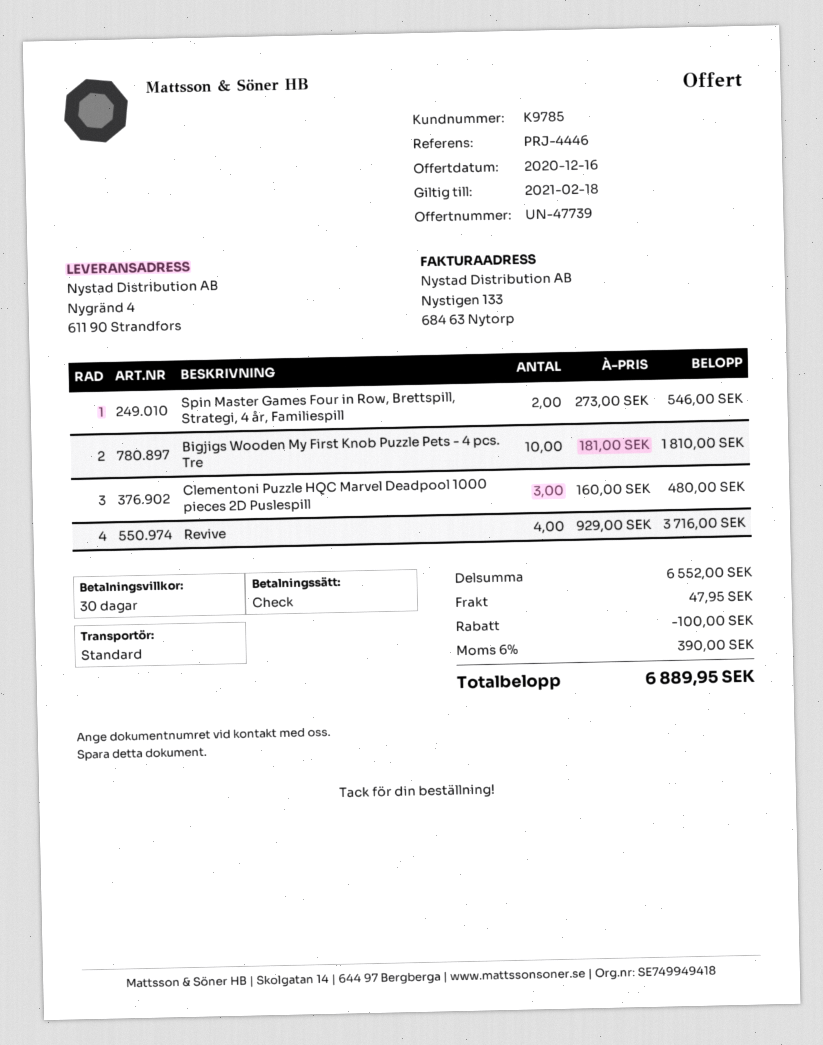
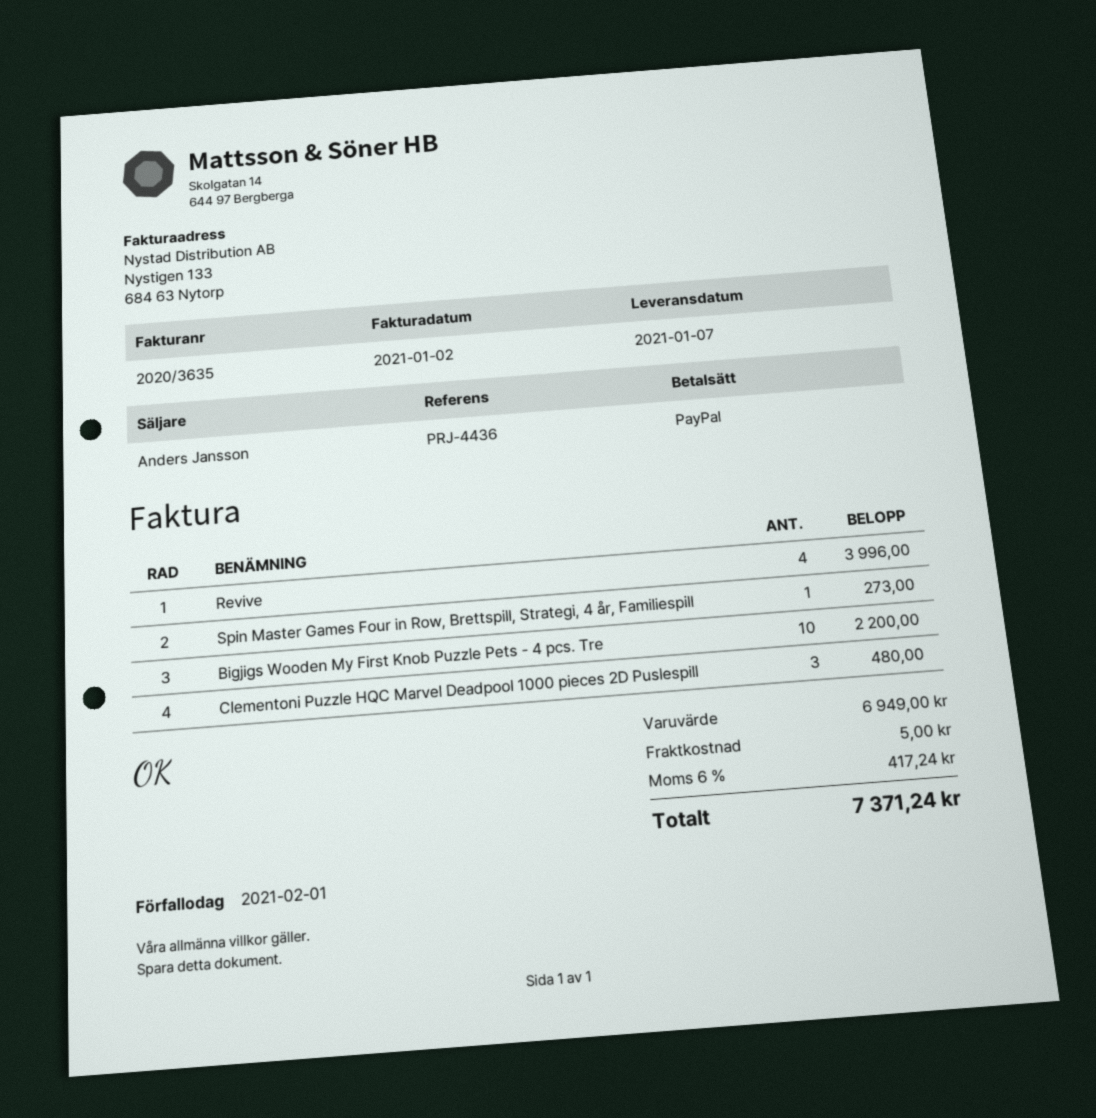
reference: PRJ-4446 -> PRJ-4436
payment method: cheque -> PayPal
Spin Master Games Four in Row, Brettspill, Strategi, 4 år, Familiespill: 2 for 546.00 -> 1 for 273.00
Bigjigs Wooden My First Knob Puzzle Pets - 4 pcs. Tre: 10 for 1810.00 -> 10 for 2200.00
Revive: 4 for 3716.00 -> 4 for 3996.00
subtotal: 6552.00 -> 6949.00
discount: 100.00 -> none
shipping: 47.95 -> 5.00
tax: 6% = 390.00 -> 6% = 417.24
total: 6889.95 -> 7371.24

